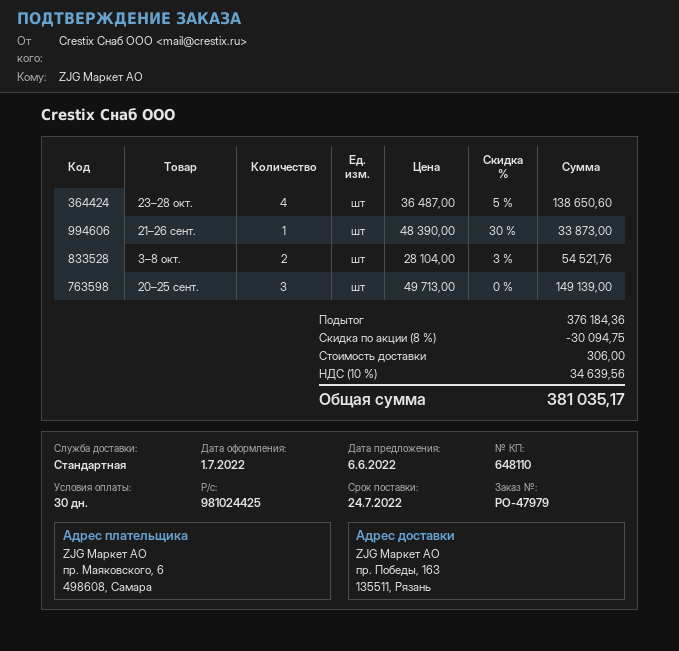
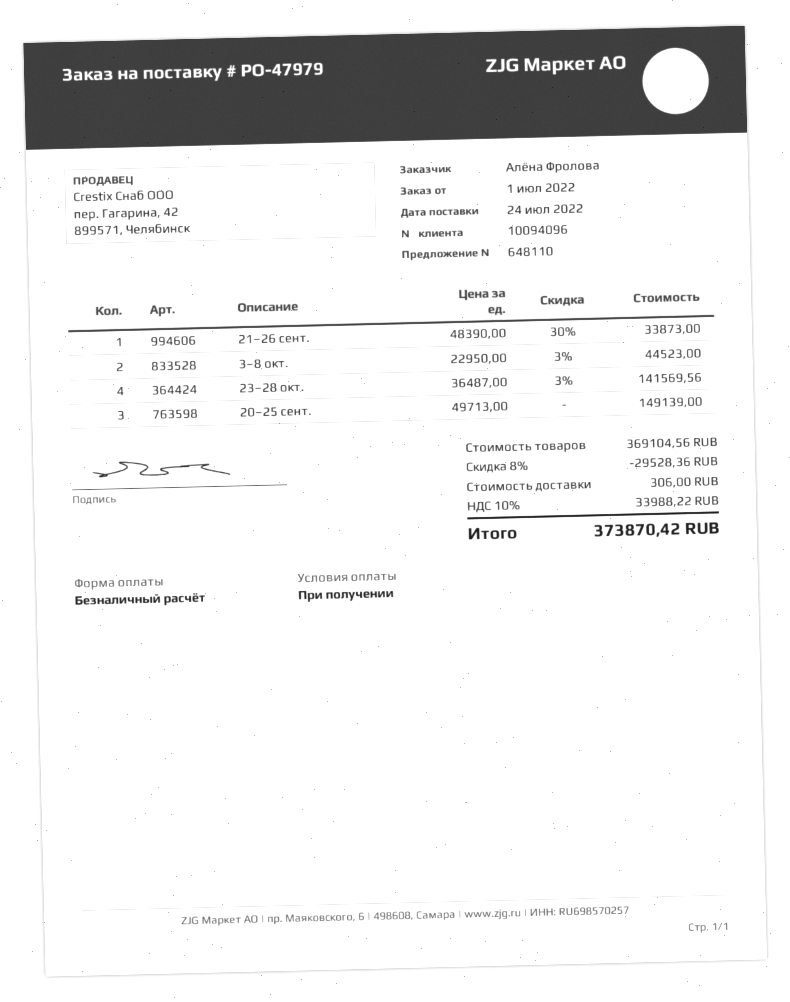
payment terms: 30 days -> on receipt
23–28 окт.: 4 x 36487.00 - 5% = 138650.60 -> 4 x 36487.00 - 3% = 141569.56
3–8 окт.: 2 x 28104.00 - 3% = 54521.76 -> 2 x 22950.00 - 3% = 44523.00
subtotal: 376184.36 -> 369104.56
discount: 8% = 30094.75 -> 8% = 29528.36
tax: 10% = 34639.56 -> 10% = 33988.22
total: 381035.17 -> 373870.42

